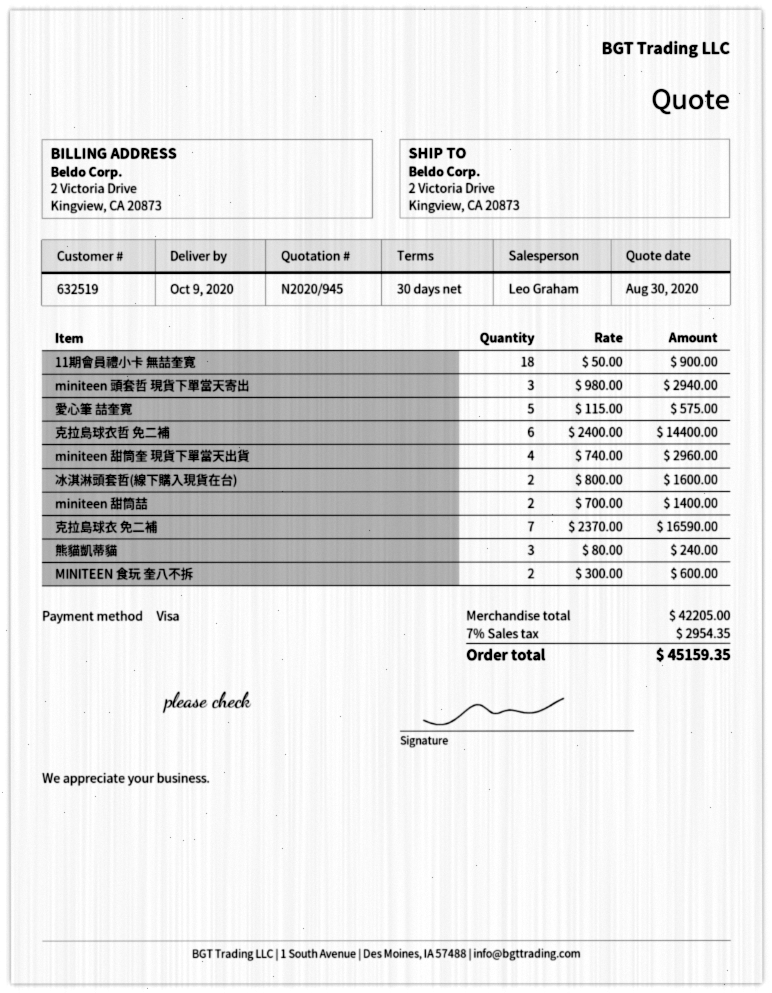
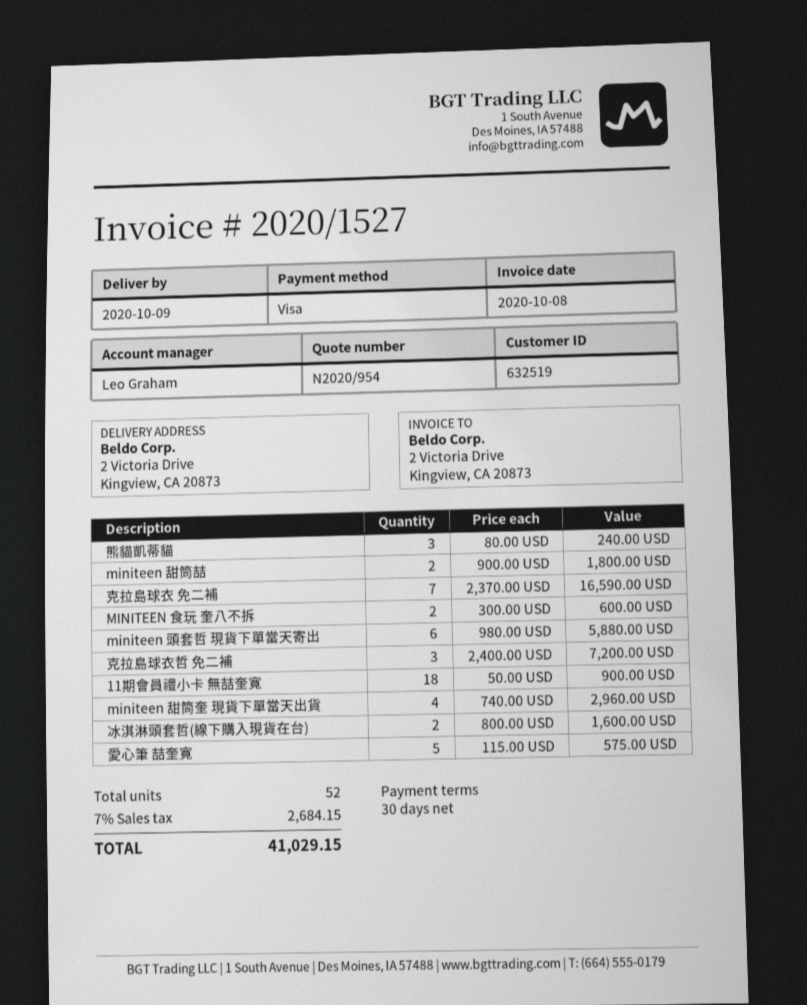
quote number: N2020/945 -> N2020/954
miniteen 頭套哲 現貨下單當天寄出: 3 x 980.00 = 2940.00 -> 6 x 980.00 = 5880.00
克拉島球衣哲 免二補: 6 x 2400.00 = 14400.00 -> 3 x 2400.00 = 7200.00
miniteen 甜筒喆: 2 x 700.00 = 1400.00 -> 2 x 900.00 = 1800.00
tax: 7% = 2954.35 -> 7% = 2684.15
total: 45159.35 -> 41029.15

